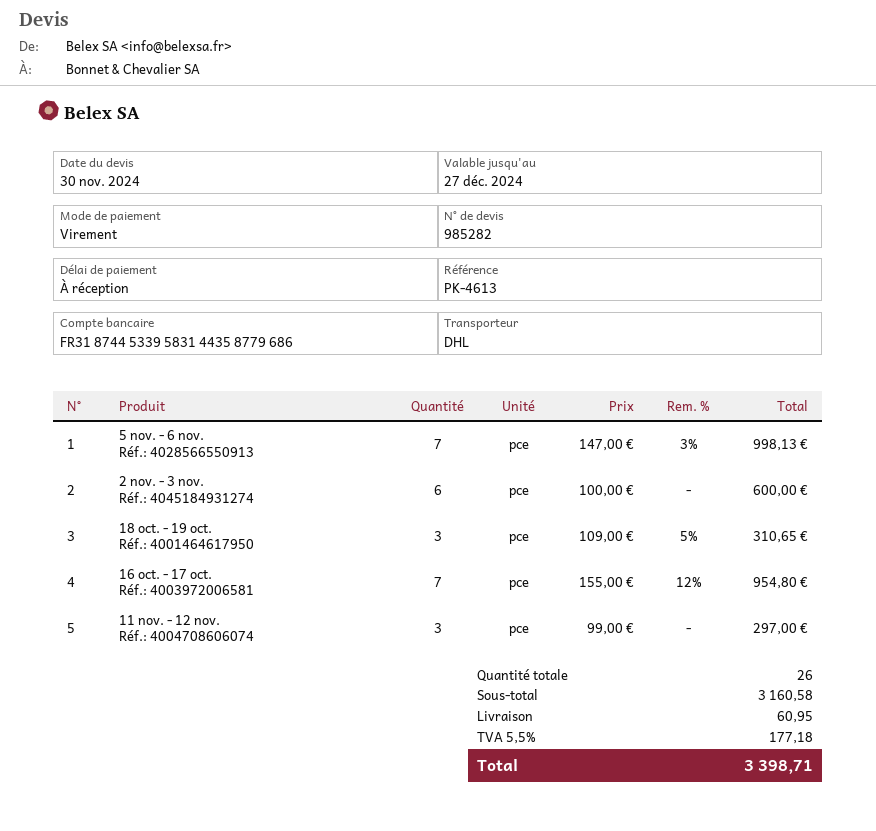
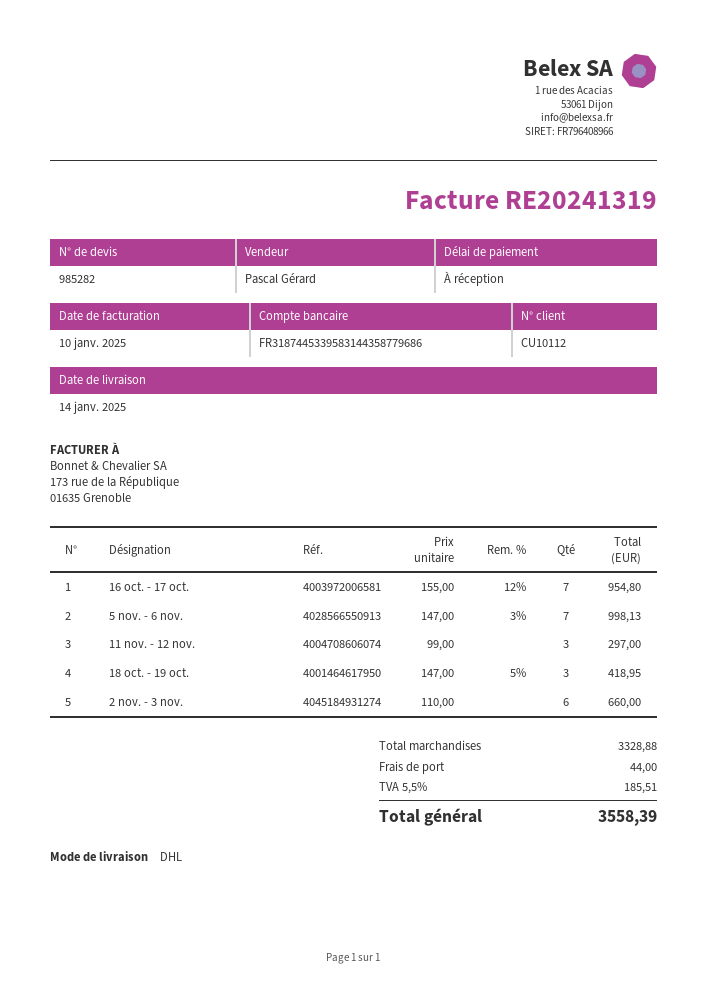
2 nov. - 3 nov.: 6 x 100.00 = 600.00 -> 6 x 110.00 = 660.00
18 oct. - 19 oct.: 3 x 109.00 - 5% = 310.65 -> 3 x 147.00 - 5% = 418.95
subtotal: 3160.58 -> 3328.88
shipping: 60.95 -> 44.00
tax: 5.5% = 177.18 -> 5.5% = 185.51
total: 3398.71 -> 3558.39

